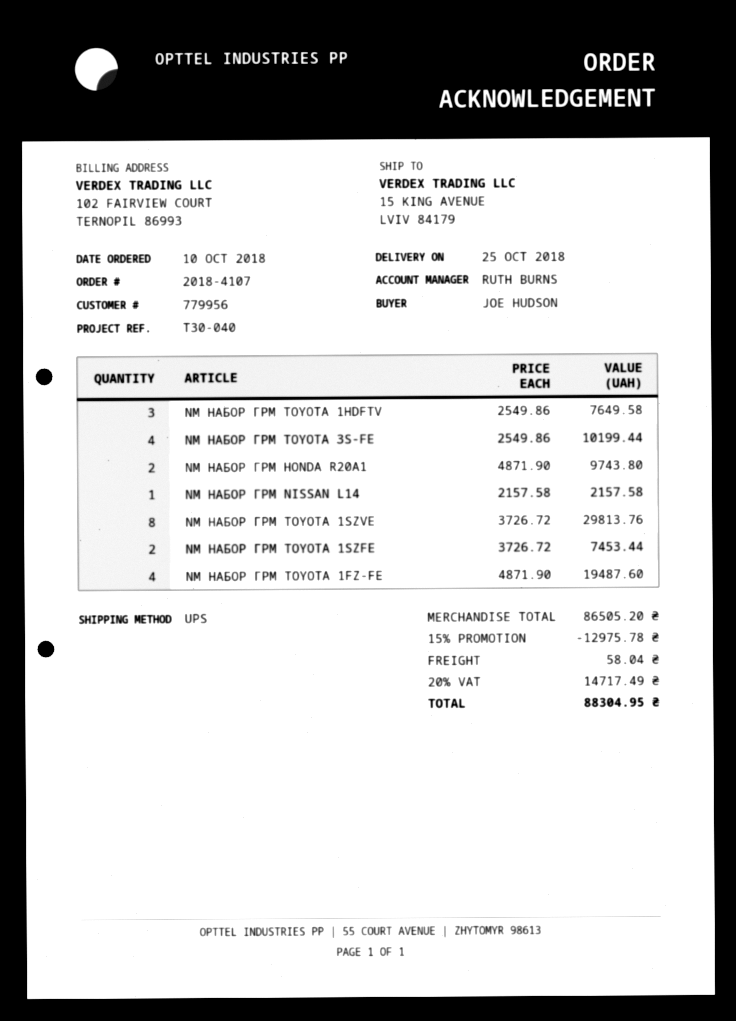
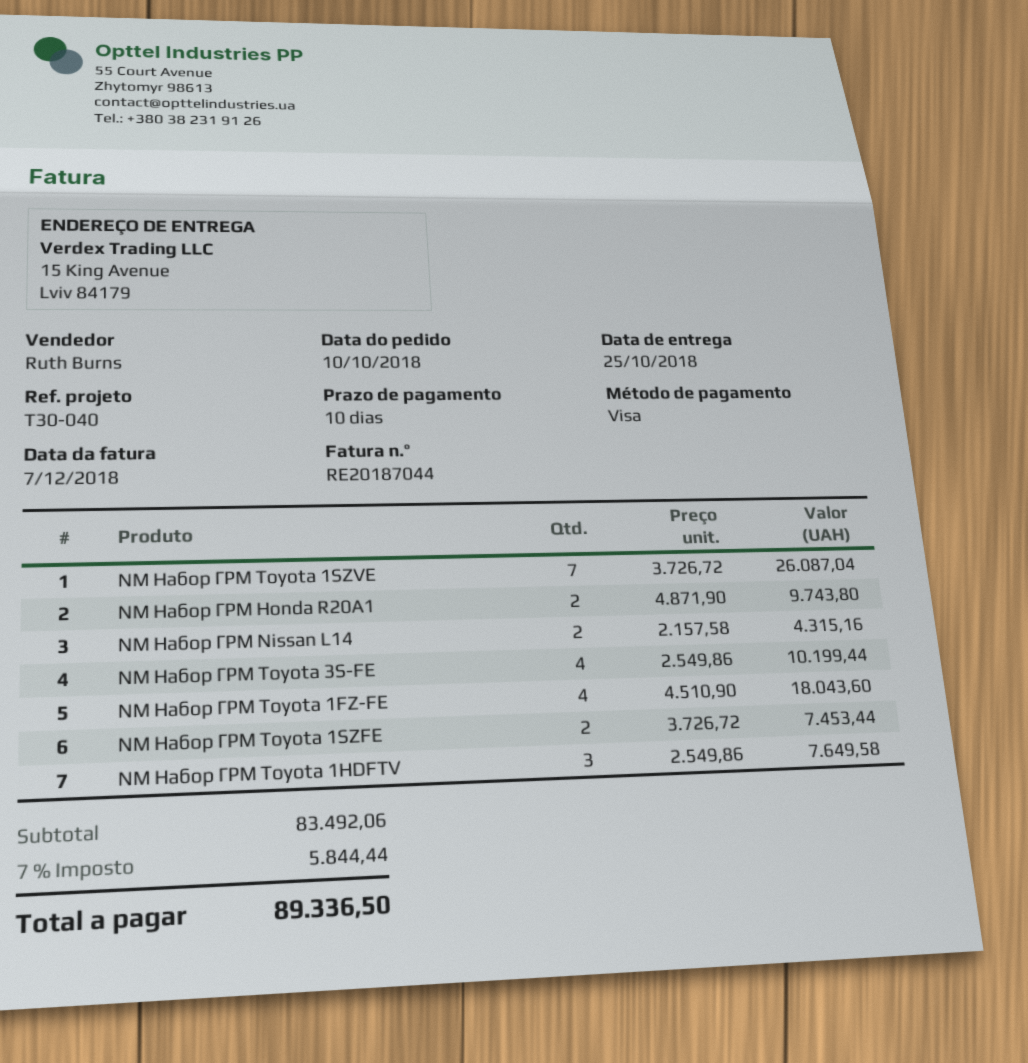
NM НАБОР ГРМ NISSAN L14: 1 x 2157.58 = 2157.58 -> 2 x 2157.58 = 4315.16
NM НАБОР ГРМ TOYOTA 1SZVE: 8 x 3726.72 = 29813.76 -> 7 x 3726.72 = 26087.04
NM НАБОР ГРМ TOYOTA 1FZ-FE: 4 x 4871.90 = 19487.60 -> 4 x 4510.90 = 18043.60
subtotal: 86505.20 -> 83492.06
discount: 15% = 12975.78 -> none
shipping: 58.04 -> none
tax: 20% = 14717.49 -> 7% = 5844.44
total: 88304.95 -> 89336.50

